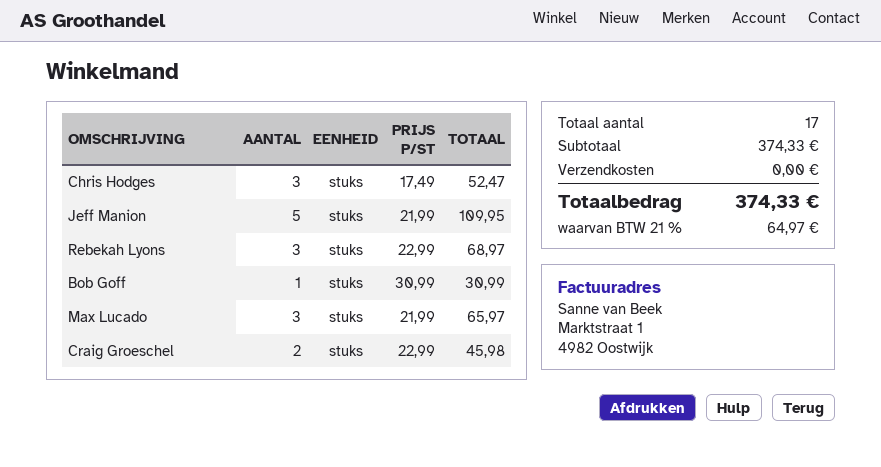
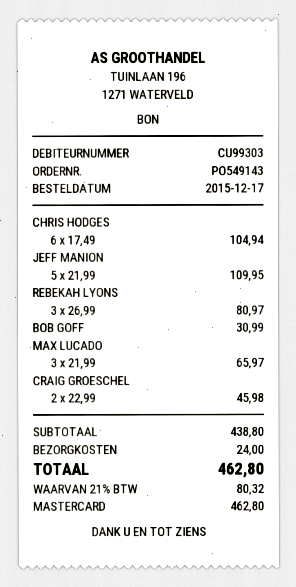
Chris Hodges: 3 x 17.49 = 52.47 -> 6 x 17.49 = 104.94
Rebekah Lyons: 3 x 22.99 = 68.97 -> 3 x 26.99 = 80.97
subtotal: 374.33 -> 438.80
shipping: 0.00 -> 24.00
tax: 21% = 64.97 -> 21% = 80.32
total: 374.33 -> 462.80

